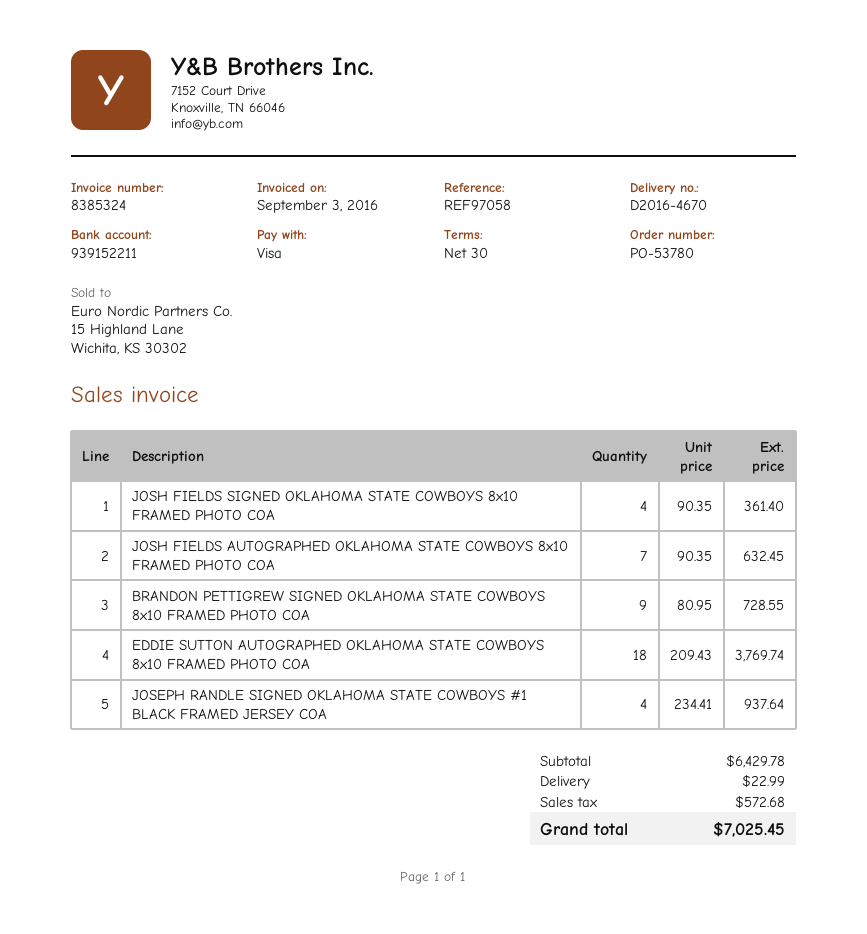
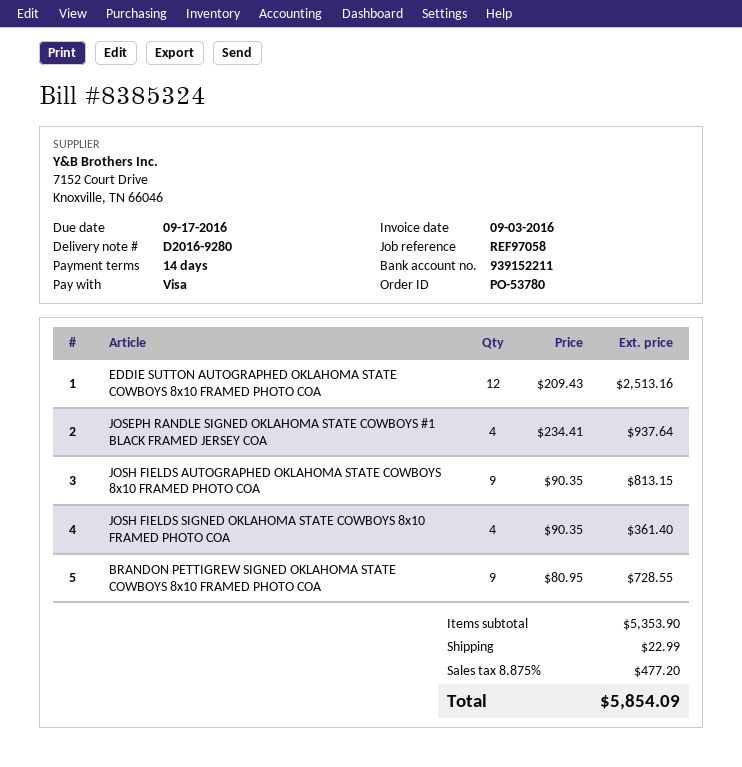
delivery note number: D2016-4670 -> D2016-9280
payment terms: 30 days -> 14 days
JOSH FIELDS AUTOGRAPHED OKLAHOMA STATE COWBOYS 8x10 FRAMED PHOTO COA: 7 x 90.35 = 632.45 -> 9 x 90.35 = 813.15
EDDIE SUTTON AUTOGRAPHED OKLAHOMA STATE COWBOYS 8x10 FRAMED PHOTO COA: 18 x 209.43 = 3769.74 -> 12 x 209.43 = 2513.16
subtotal: 6429.78 -> 5353.90
tax: 572.68 -> 477.20
total: 7025.45 -> 5854.09

